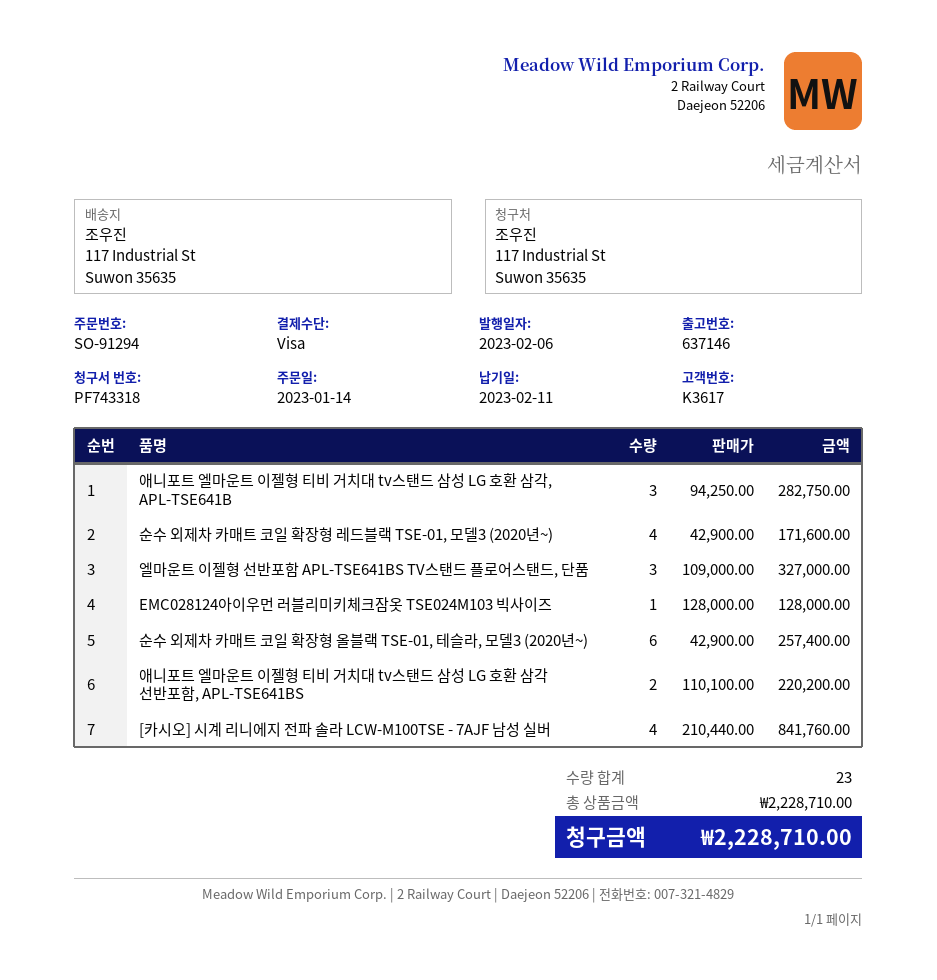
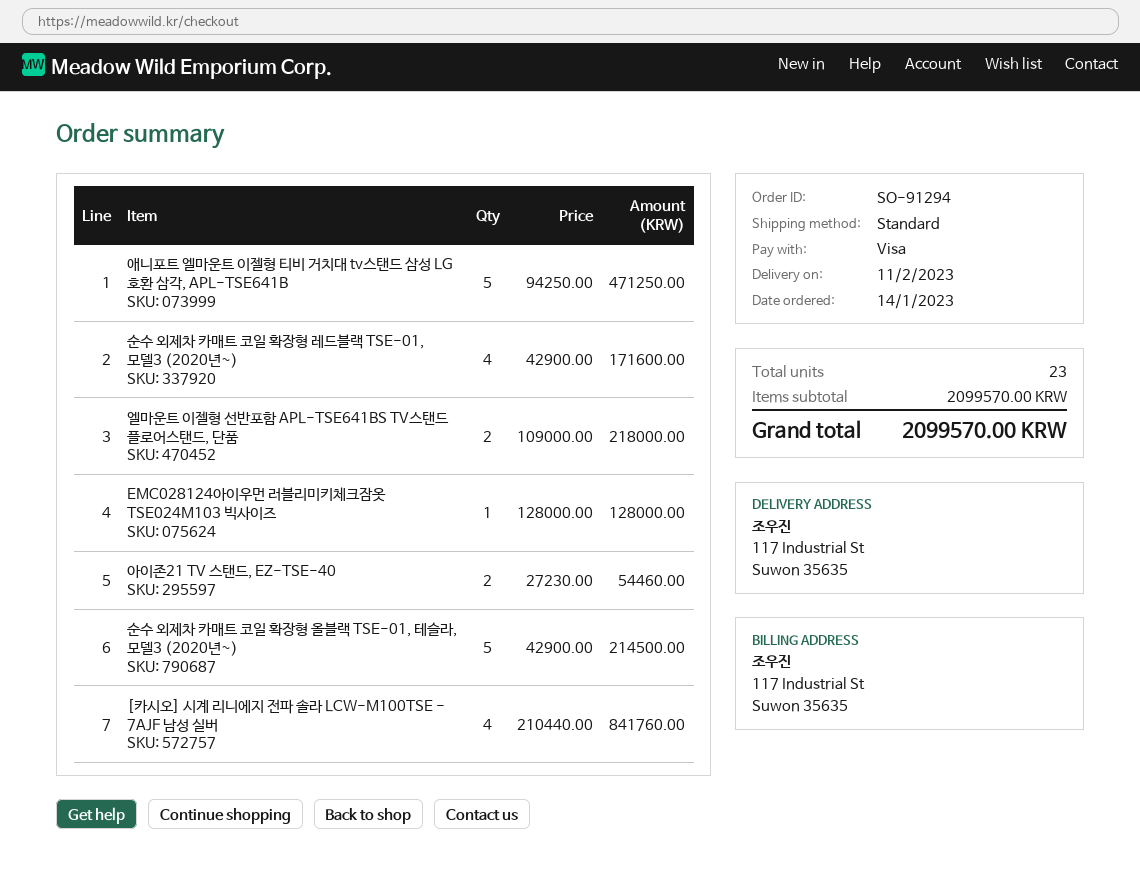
애니포트 엘마운트 이젤형 티비 거치대 tv스탠드 삼성 LG 호환 삼각, APL-TSE641B: 3 x 94250.00 = 282750.00 -> 5 x 94250.00 = 471250.00
엘마운트 이젤형 선반포함 APL-TSE641BS TV스탠드 플로어스탠드, 단품: 3 x 109000.00 = 327000.00 -> 2 x 109000.00 = 218000.00
순수 외제차 카매트 코일 확장형 올블랙 TSE-01, 테슬라, 모델3 (2020년~): 6 x 42900.00 = 257400.00 -> 5 x 42900.00 = 214500.00
애니포트 엘마운트 이젤형 티비 거치대 tv스탠드 삼성 LG 호환 삼각 선반포함, APL-TSE641BS: 2 x 110100.00 = 220200.00 -> none
아이존21 TV 스탠드, EZ-TSE-40: none -> 2 x 27230.00 = 54460.00
subtotal: 2228710.00 -> 2099570.00
total: 2228710.00 -> 2099570.00

